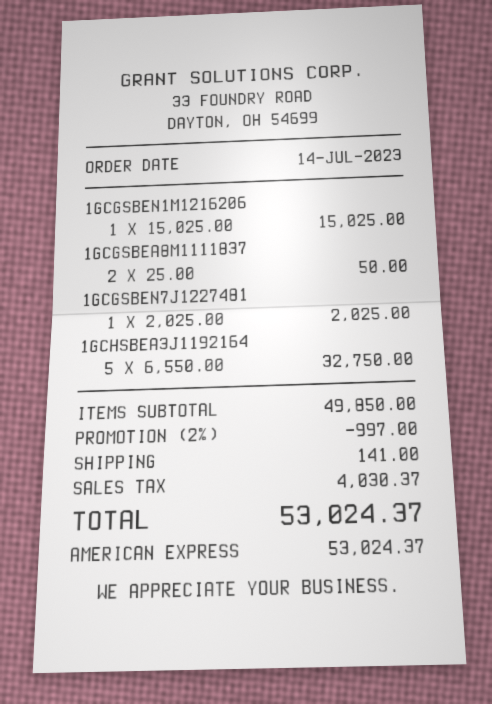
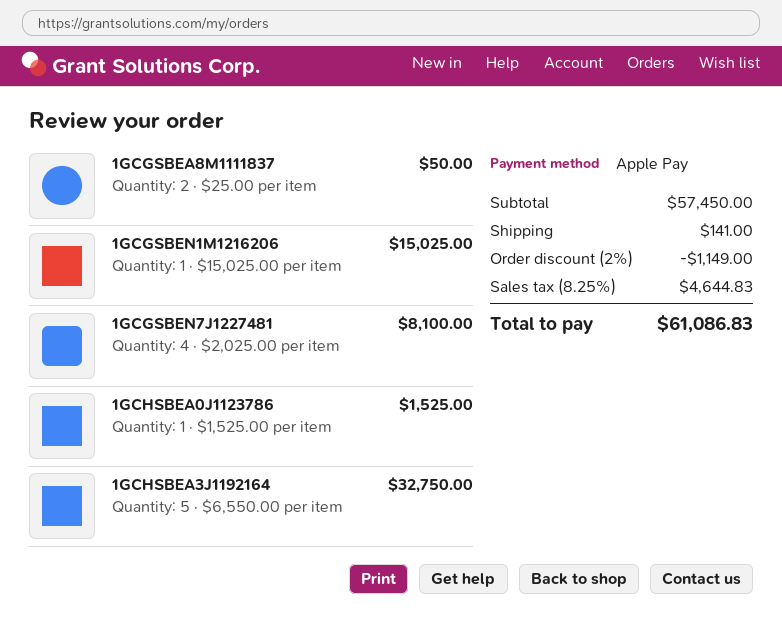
payment method: American Express -> Apple Pay
1GCGSBEN7J1227481: 1 x 2025.00 = 2025.00 -> 4 x 2025.00 = 8100.00
1GCHSBEA0J1123786: none -> 1 x 1525.00 = 1525.00
subtotal: 49850.00 -> 57450.00
discount: 2% = 997.00 -> 2% = 1149.00
tax: 4030.37 -> 4644.83
total: 53024.37 -> 61086.83

